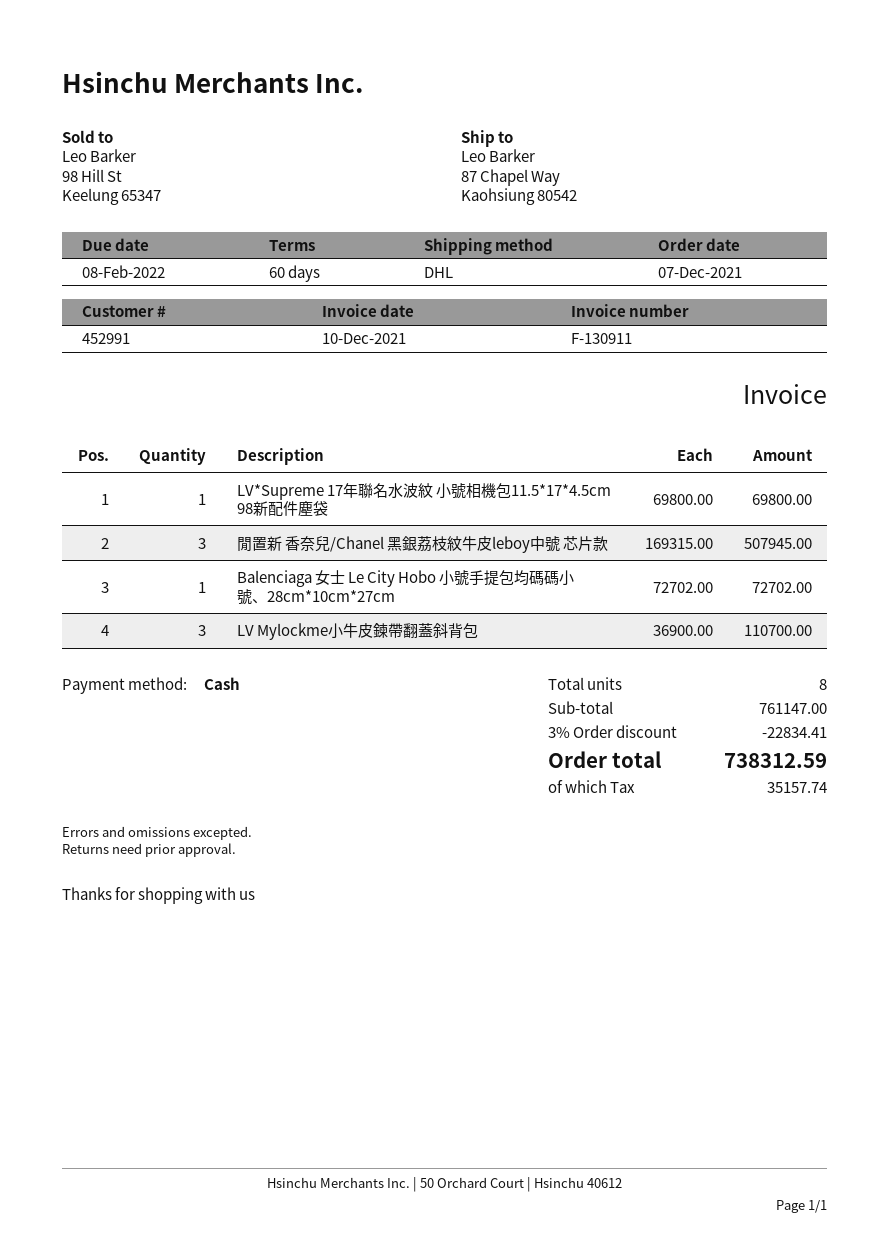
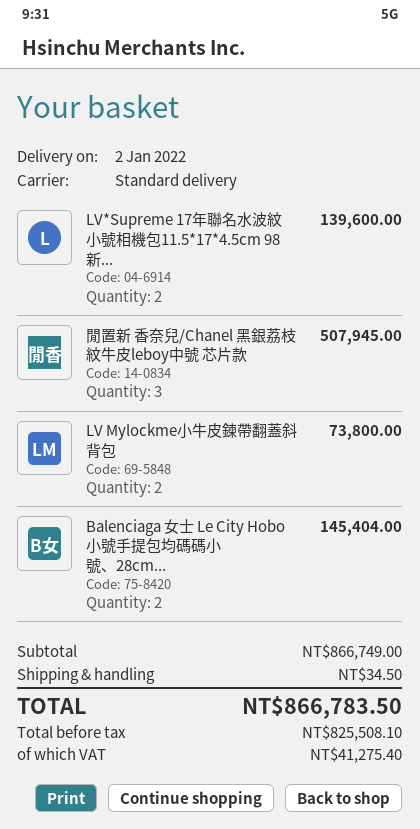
shipping method: DHL -> standard
LV*Supreme 17年聯名水波紋 小號相機包11.5*17*4.5cm 98新配件塵袋: 1 for 69800.00 -> 2 for 139600.00
Balenciaga 女士 Le City Hobo 小號手提包均碼碼小號、28cm*10cm*27cm: 1 for 72702.00 -> 2 for 145404.00
LV Mylockme小牛皮鍊帶翻蓋斜背包: 3 for 110700.00 -> 2 for 73800.00
subtotal: 761147.00 -> 866749.00
discount: 3% = 22834.41 -> none
shipping: none -> 34.50
tax: 35157.74 -> 41275.40
total: 738312.59 -> 866783.50

